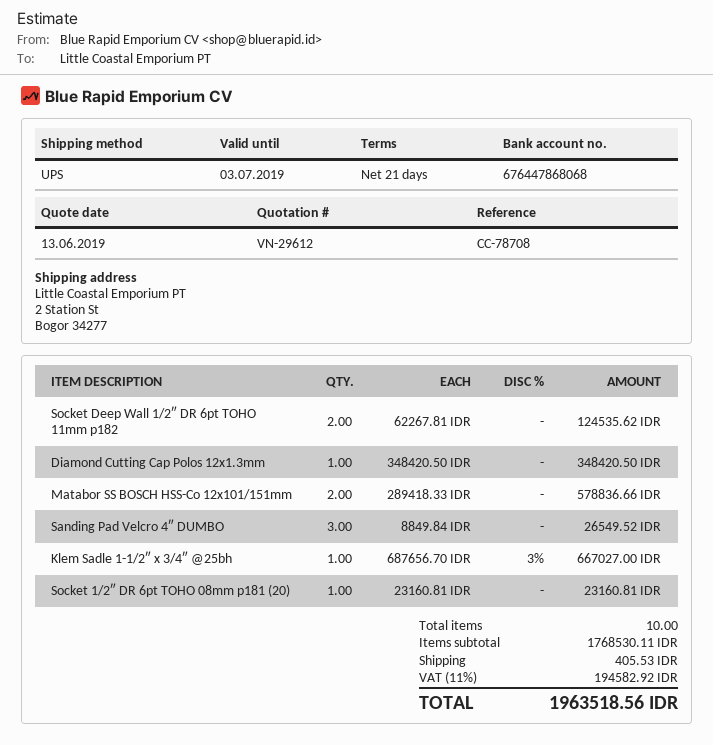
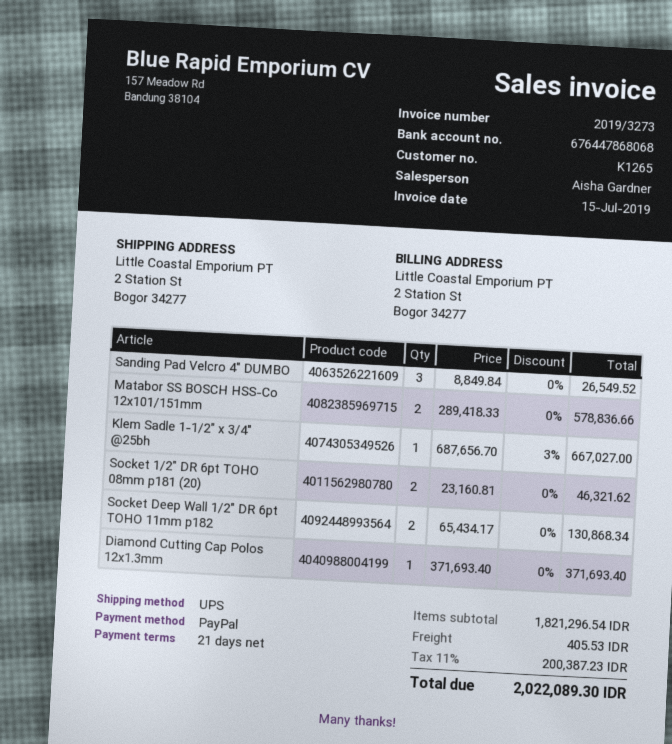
Socket Deep Wall 1/2″ DR 6pt TOHO 11mm p182: 2 x 62267.81 = 124535.62 -> 2 x 65434.17 = 130868.34
Diamond Cutting Cap Polos 12x1.3mm: 1 x 348420.50 = 348420.50 -> 1 x 371693.40 = 371693.40
Socket 1/2″ DR 6pt TOHO 08mm p181 (20): 1 x 23160.81 = 23160.81 -> 2 x 23160.81 = 46321.62
subtotal: 1768530.11 -> 1821296.54
tax: 11% = 194582.92 -> 11% = 200387.23
total: 1963518.56 -> 2022089.30

